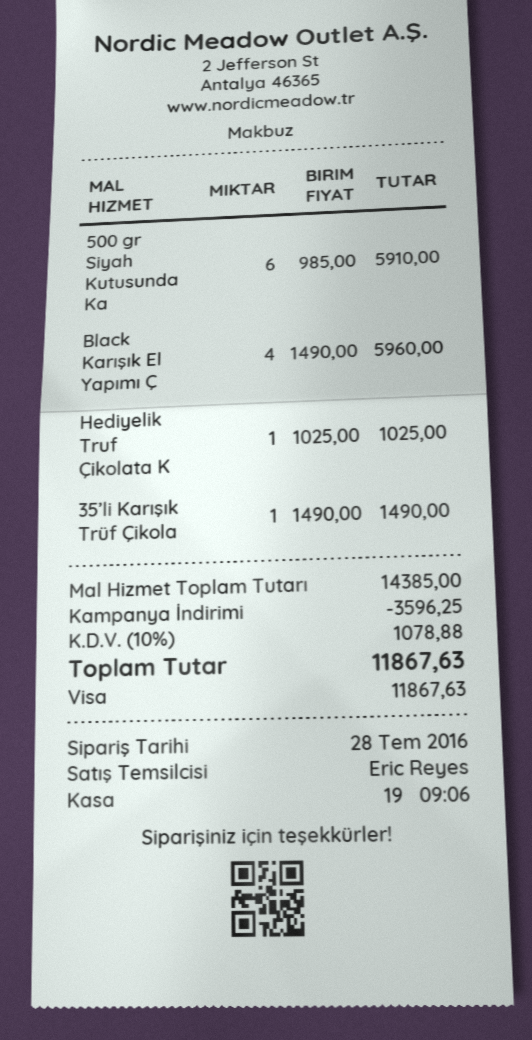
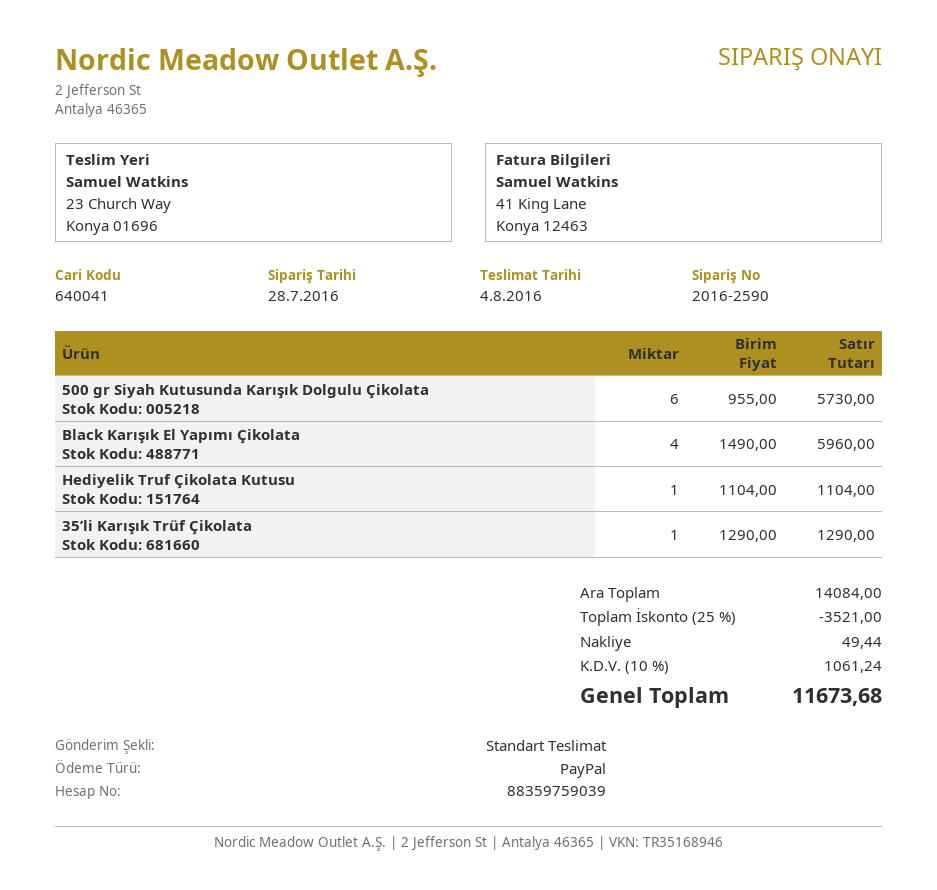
payment method: Visa -> PayPal
500 gr Siyah Kutusunda Ka: 6 x 985.00 = 5910.00 -> 6 x 955.00 = 5730.00
Hediyelik Truf Çikolata K: 1 x 1025.00 = 1025.00 -> 1 x 1104.00 = 1104.00
35’li Karışık Trüf Çikola: 1 x 1490.00 = 1490.00 -> 1 x 1290.00 = 1290.00
subtotal: 14385.00 -> 14084.00
discount: 3596.25 -> 3521.00
shipping: none -> 49.44
tax: 10% = 1078.88 -> 10% = 1061.24
total: 11867.63 -> 11673.68

